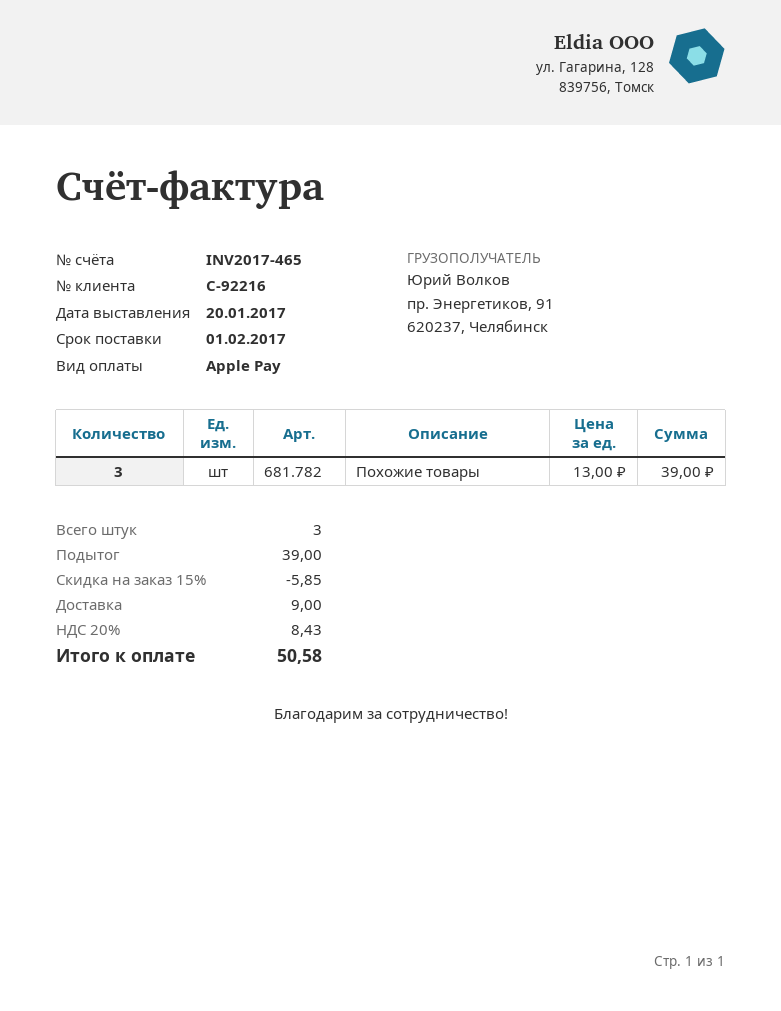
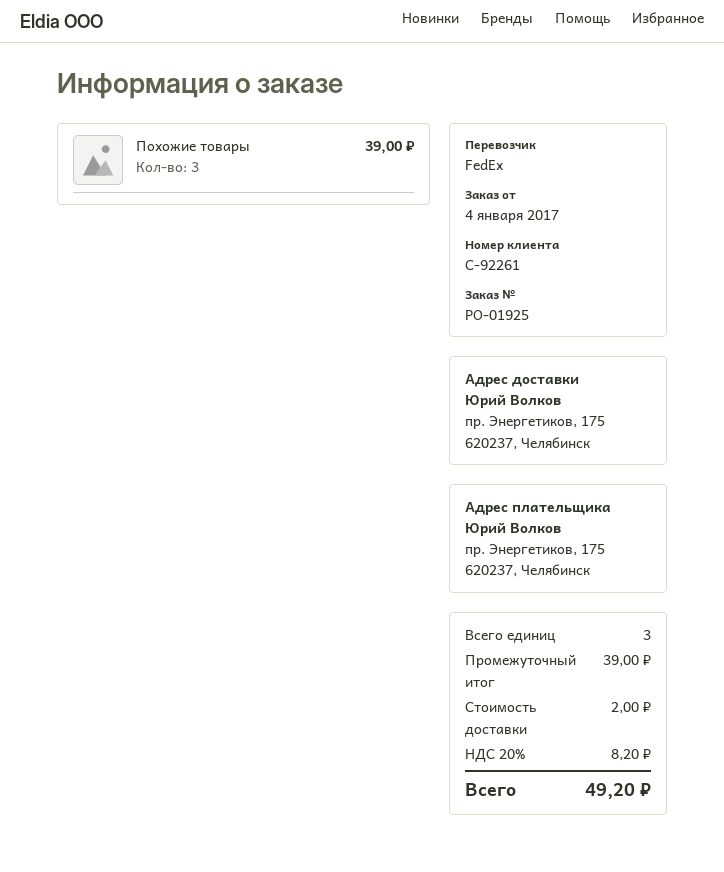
customer number: C-92216 -> C-92261
ship to: пр. Энергетиков, 91, 620237, Челябинск -> пр. Энергетиков, 175, 620237, Челябинск
discount: 15% = 5.85 -> none
shipping: 9.00 -> 2.00
tax: 20% = 8.43 -> 20% = 8.20
total: 50.58 -> 49.20

